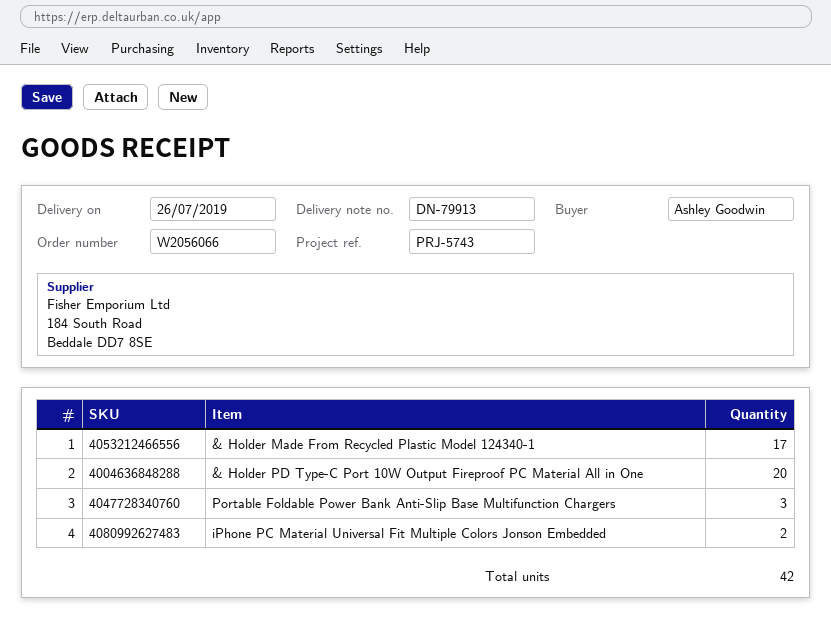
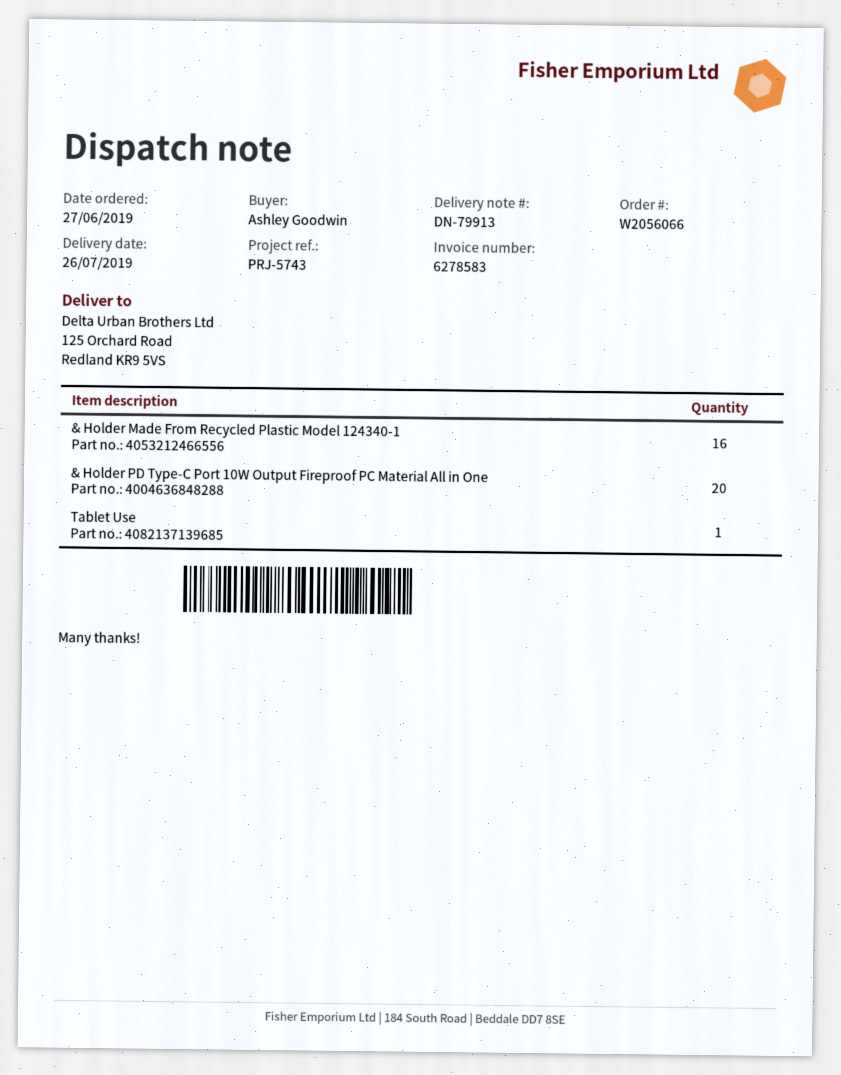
& Holder Made From Recycled Plastic Model 124340-1: 17 -> 16
Portable Foldable Power Bank Anti-Slip Base Multifunction Chargers: 3 -> none
iPhone PC Material Universal Fit Multiple Colors Jonson Embedded: 2 -> none
Tablet Use: none -> 1

